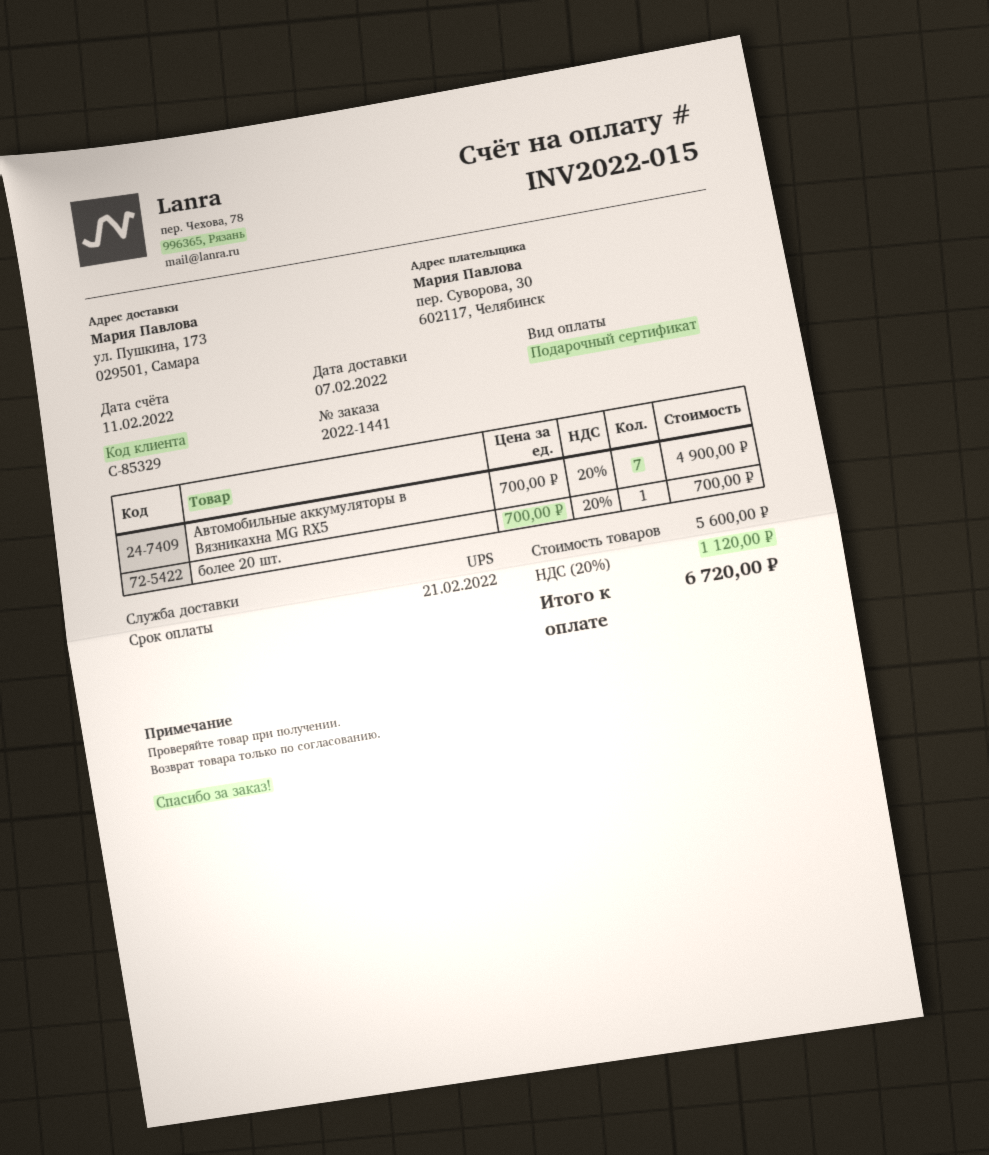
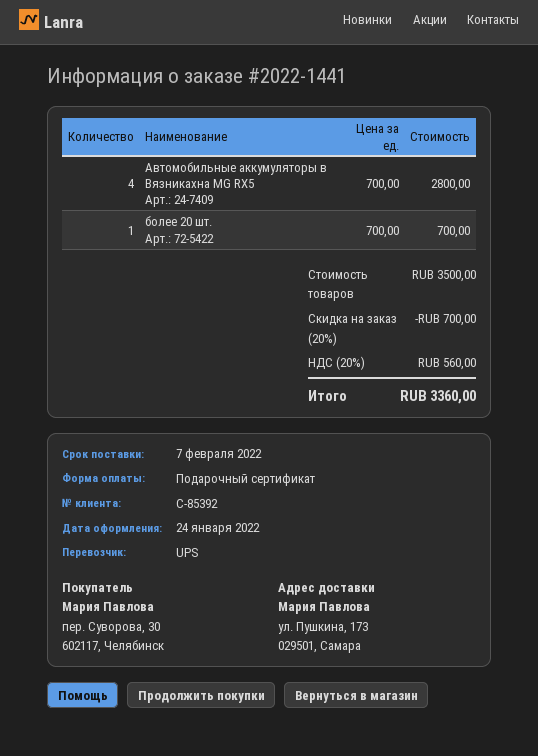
customer number: C-85329 -> C-85392
Автомобильные аккумуляторы в Вязникахна MG RX5: 7 x 700.00 = 4900.00 -> 4 x 700.00 = 2800.00
subtotal: 5600.00 -> 3500.00
discount: none -> 20% = 700.00
tax: 20% = 1120.00 -> 20% = 560.00
total: 6720.00 -> 3360.00

